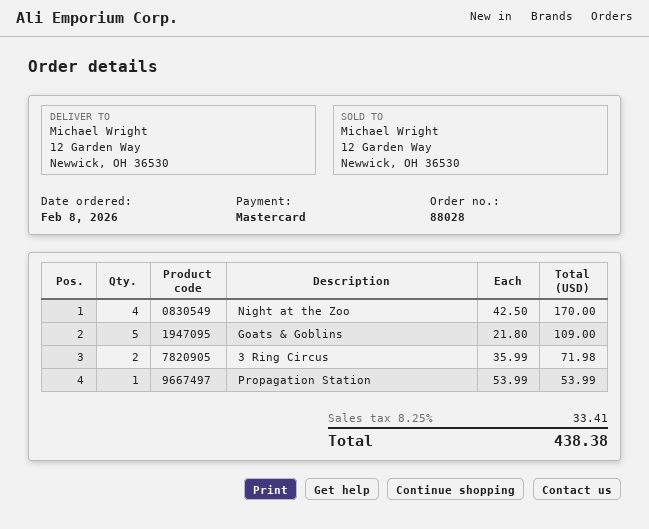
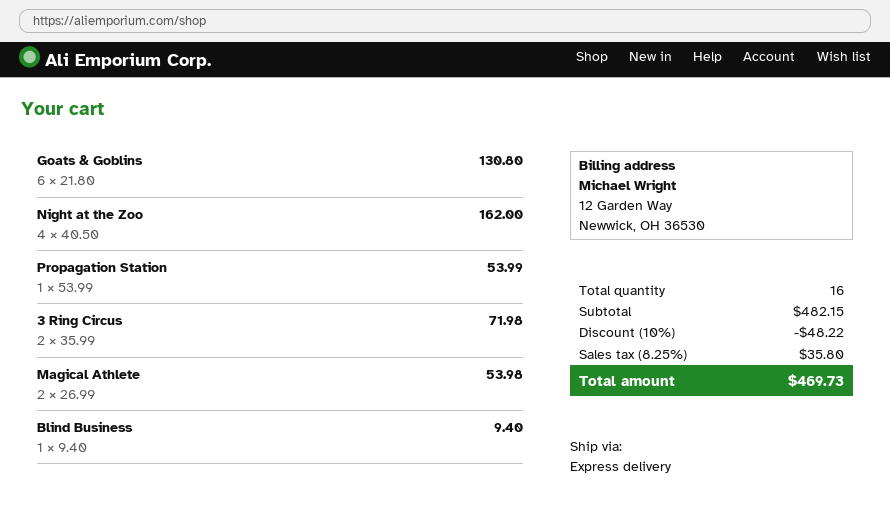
Night at the Zoo: 4 x 42.50 = 170.00 -> 4 x 40.50 = 162.00
Goats & Goblins: 5 x 21.80 = 109.00 -> 6 x 21.80 = 130.80
Magical Athlete: none -> 2 x 26.99 = 53.98
Blind Business: none -> 1 x 9.40 = 9.40
discount: none -> 10% = 48.22
tax: 8.25% = 33.41 -> 8.25% = 35.80
total: 438.38 -> 469.73

